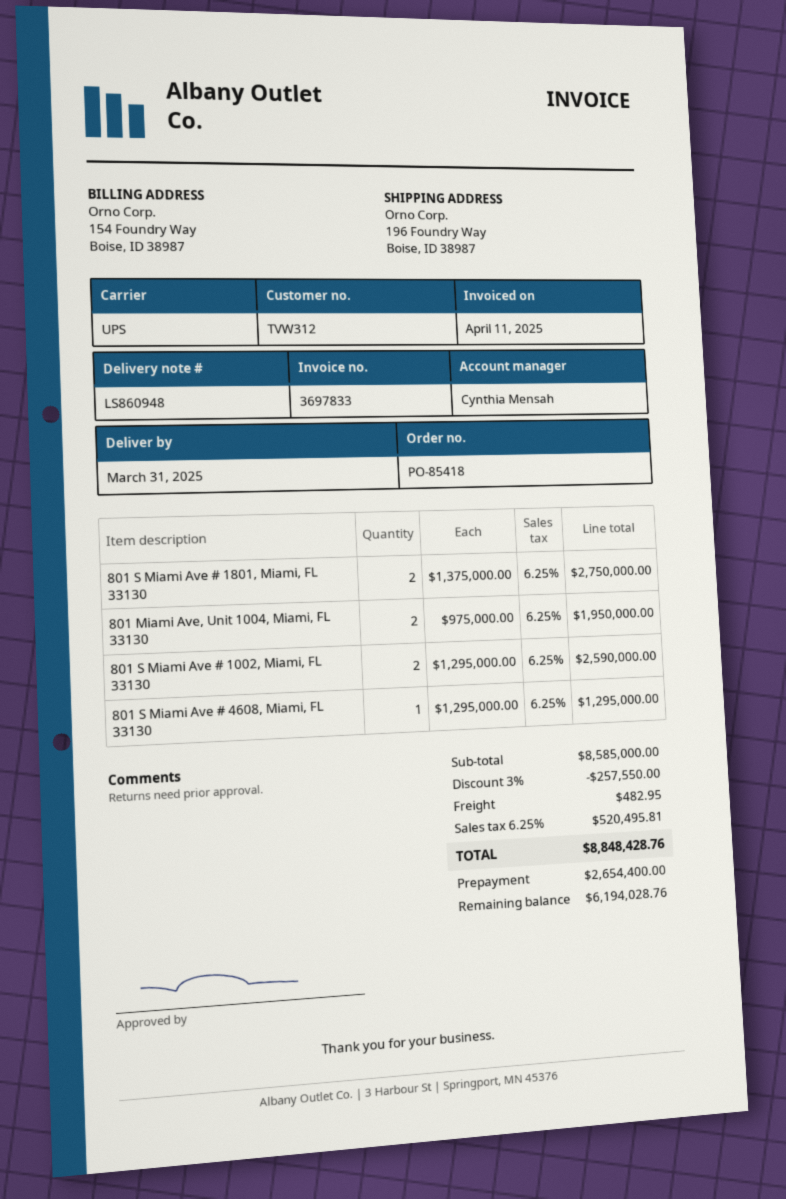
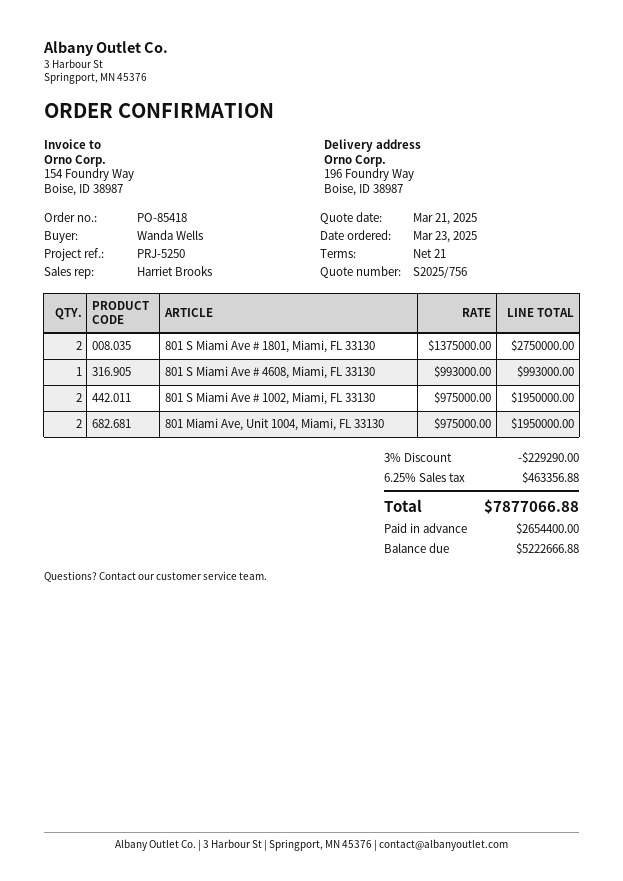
sales rep: Cynthia Mensah -> Harriet Brooks
801 S Miami Ave # 1002, Miami, FL 33130: 2 x 1295000.00 = 2590000.00 -> 2 x 975000.00 = 1950000.00
801 S Miami Ave # 4608, Miami, FL 33130: 1 x 1295000.00 = 1295000.00 -> 1 x 993000.00 = 993000.00
discount: 3% = 257550.00 -> 3% = 229290.00
shipping: 482.95 -> none
tax: 6.25% = 520495.81 -> 6.25% = 463356.88
total: 8848428.76 -> 7877066.88
balance: 6194028.76 -> 5222666.88

